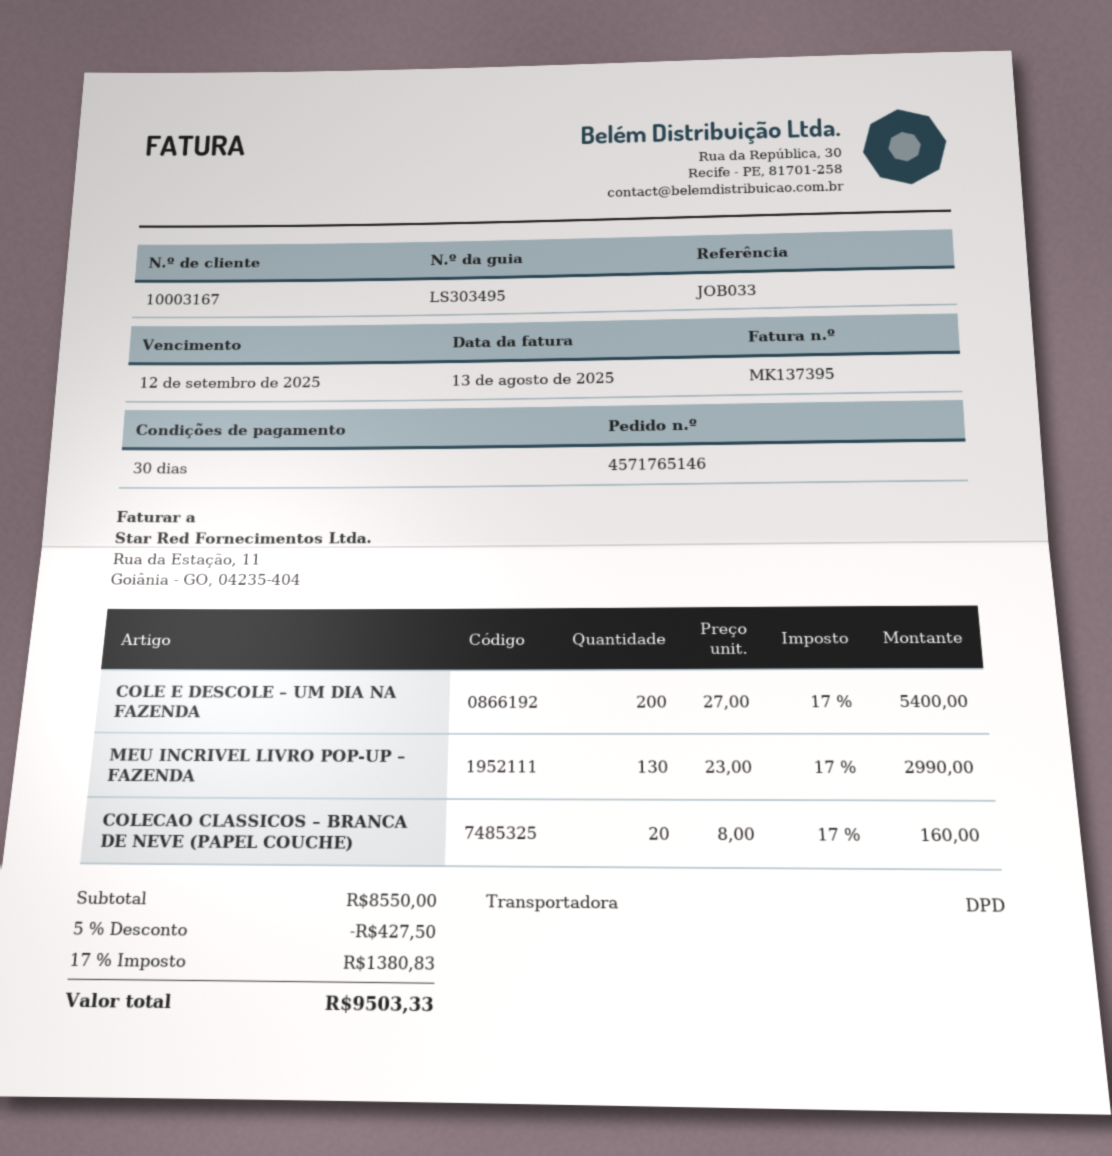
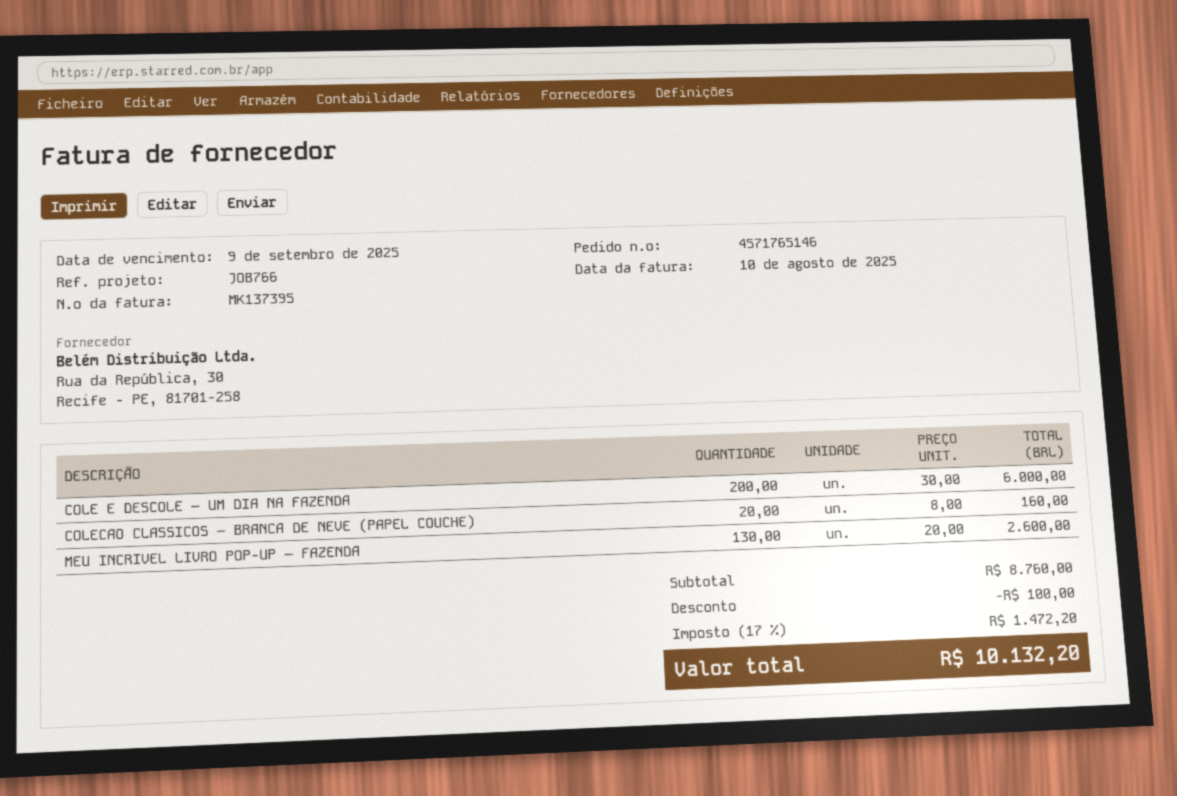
invoice date: 2025-08-13 -> 2025-08-10
due date: 2025-09-12 -> 2025-09-09
reference: JOB033 -> JOB766
COLE E DESCOLE – UM DIA NA FAZENDA: 200 x 27.00 = 5400.00 -> 200 x 30.00 = 6000.00
MEU INCRIVEL LIVRO POP-UP – FAZENDA: 130 x 23.00 = 2990.00 -> 130 x 20.00 = 2600.00
subtotal: 8550.00 -> 8760.00
discount: 427.50 -> 100.00
tax: 17% = 1380.83 -> 17% = 1472.20
total: 9503.33 -> 10132.20

